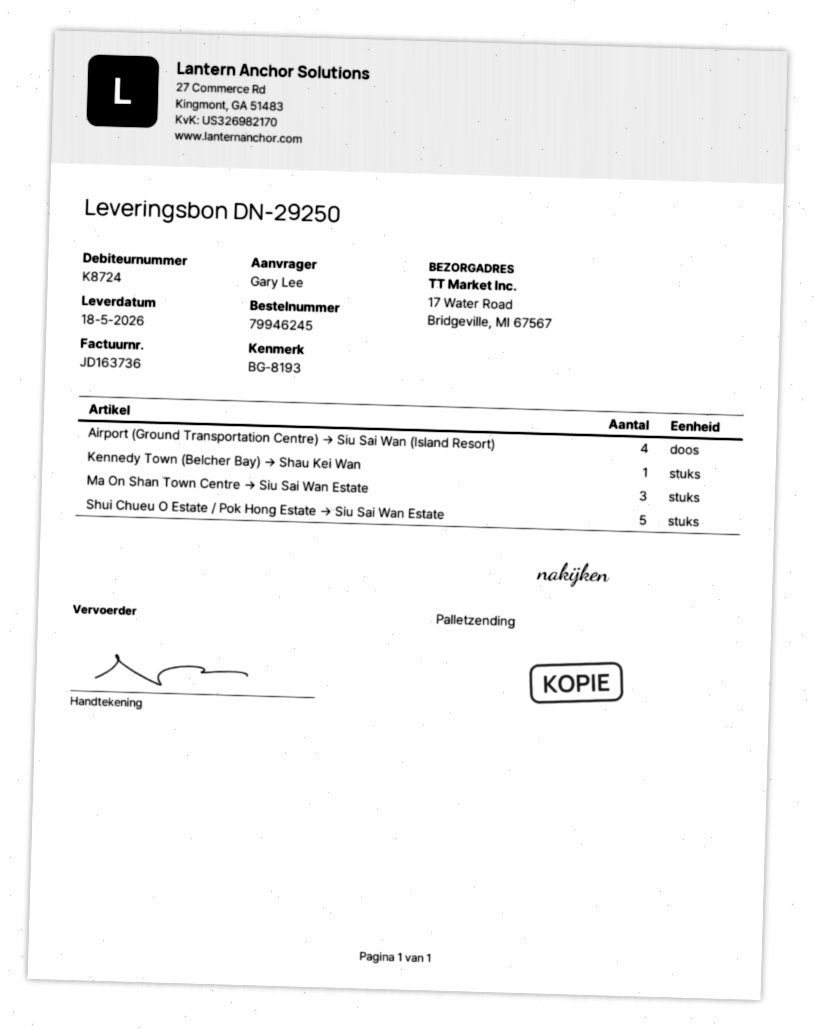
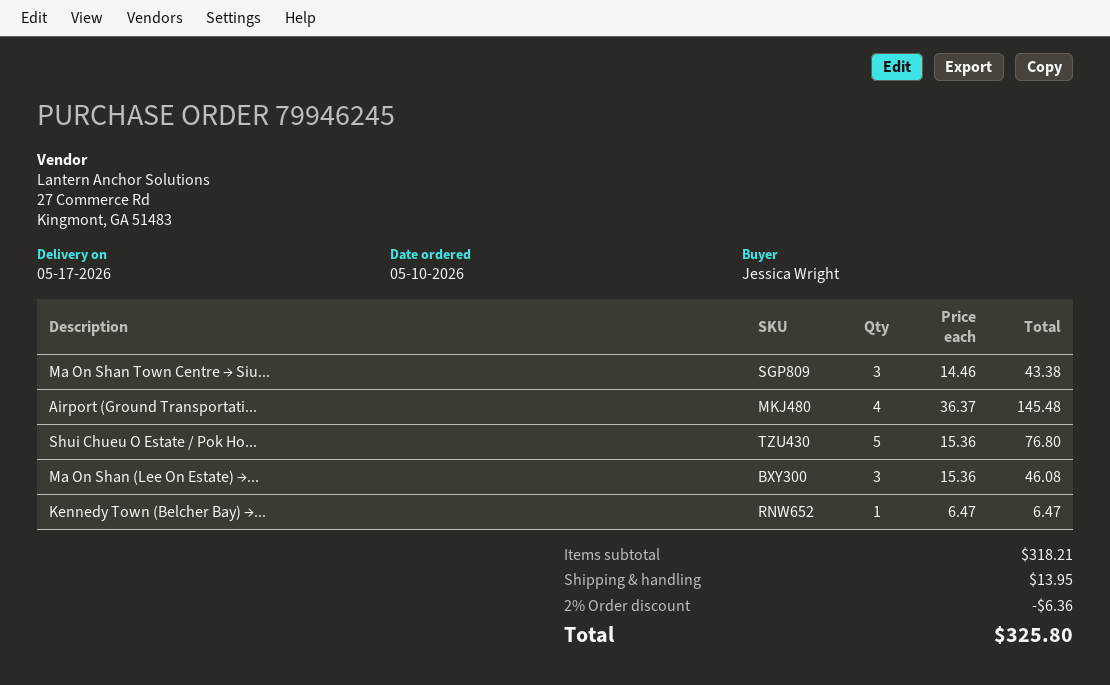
delivery date: 2026-05-18 -> 2026-05-17
ordered by: Gary Lee -> Jessica Wright
Ma On Shan (Lee On Estate) →...: none -> 3

